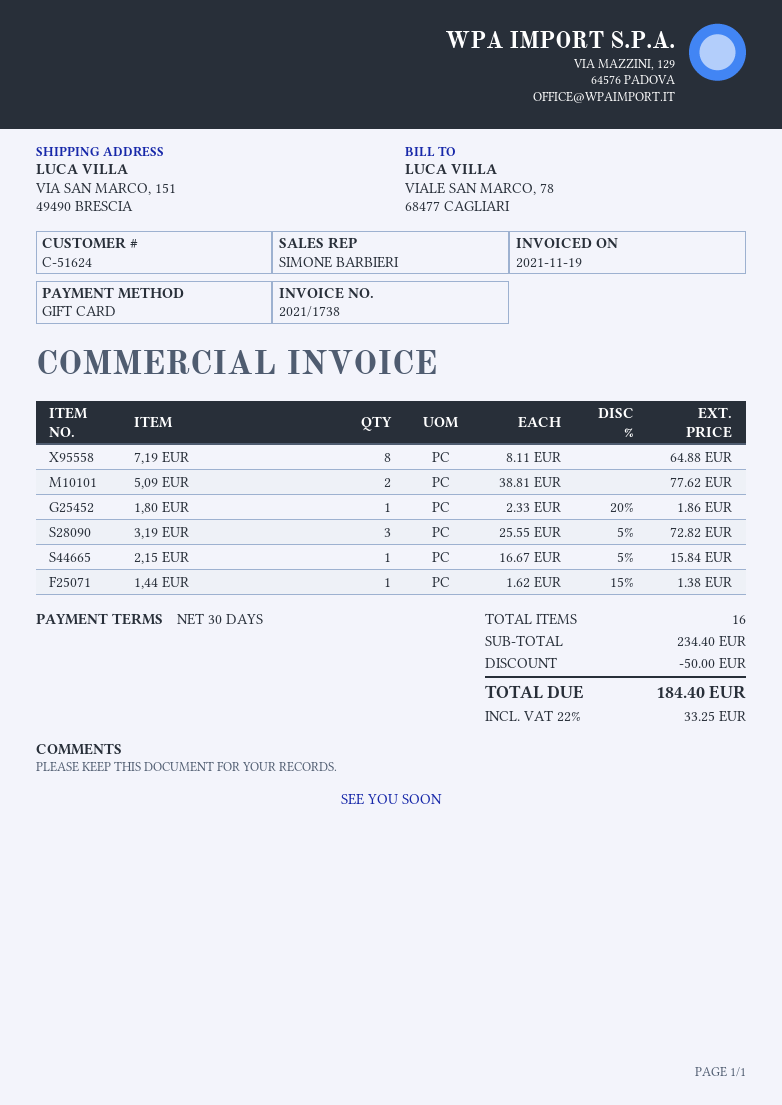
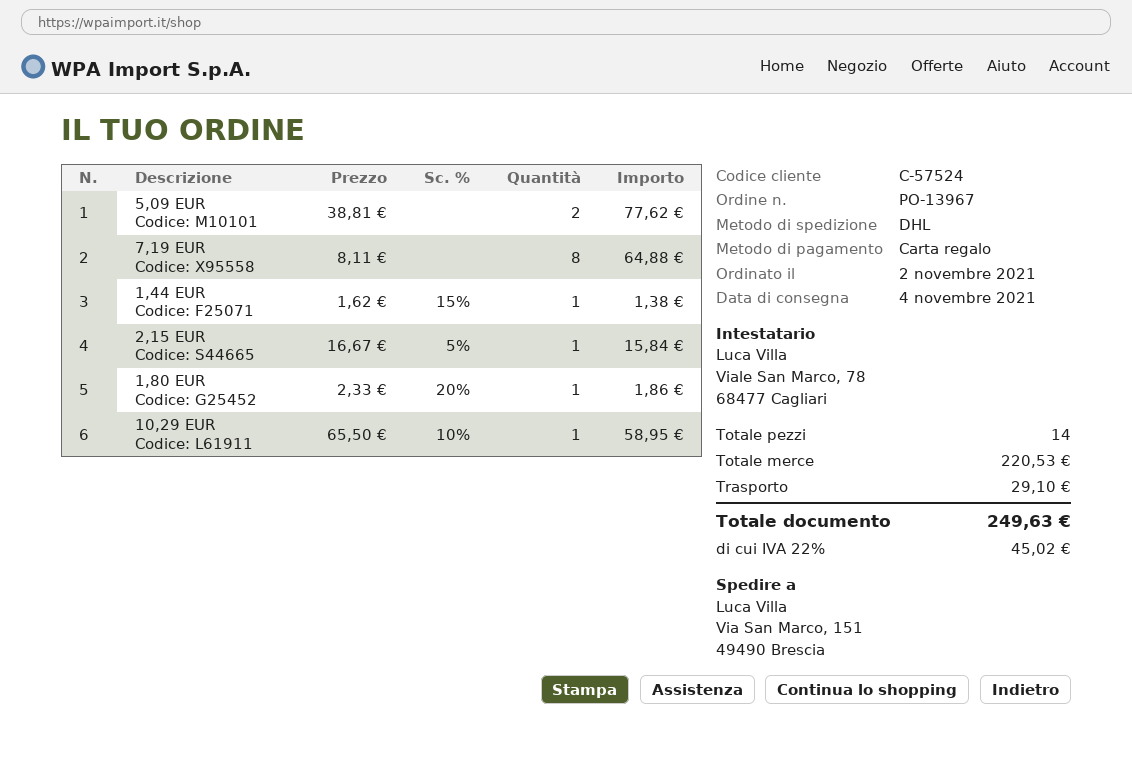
customer number: C-51624 -> C-57524
3,19 EUR: 3 x 25.55 - 5% = 72.82 -> none
10,29 EUR: none -> 1 x 65.50 - 10% = 58.95
total quantity: 16 -> 14
subtotal: 234.40 -> 220.53
discount: 50.00 -> none
shipping: none -> 29.10
tax: 22% = 33.25 -> 22% = 45.02
total: 184.40 -> 249.63

